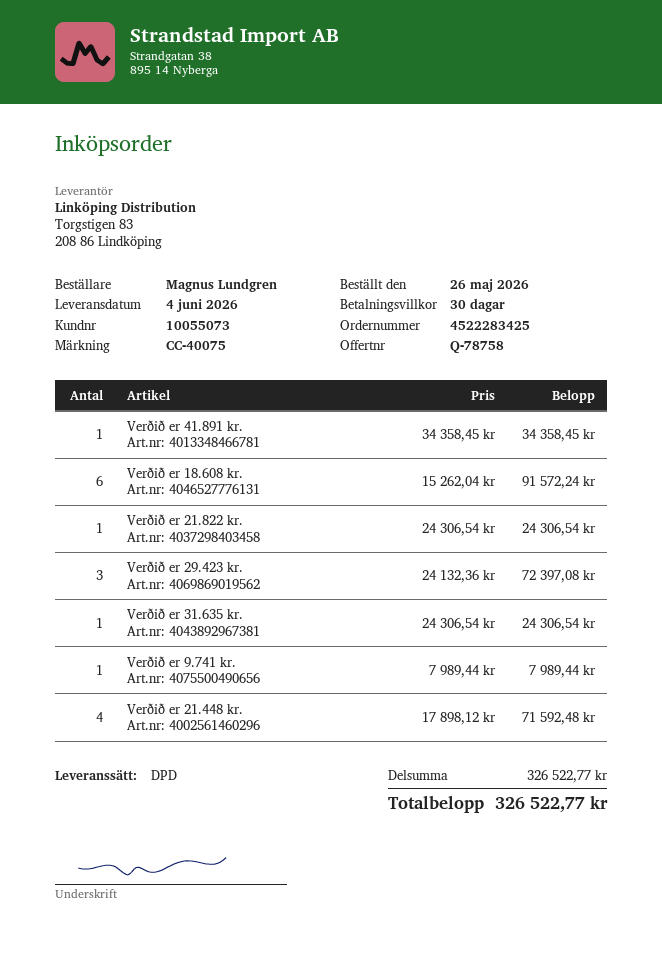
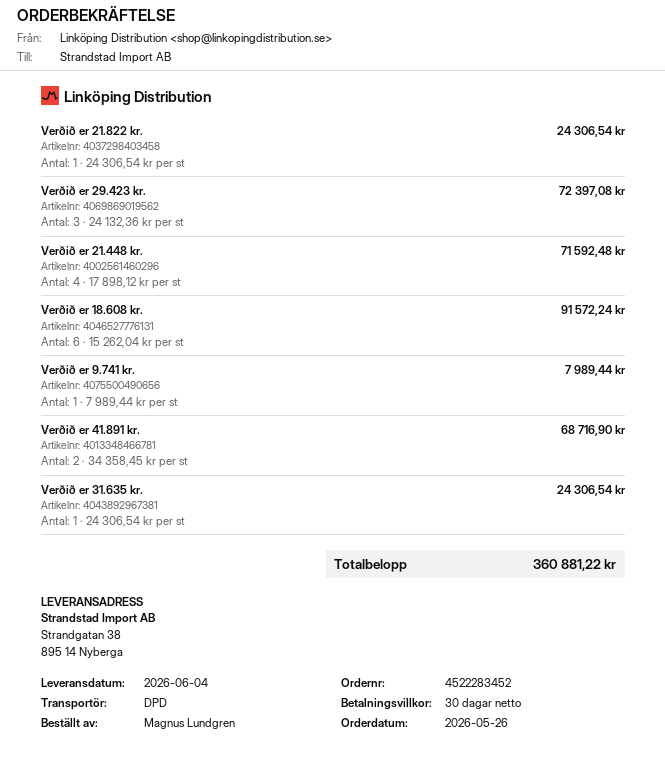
order number: 4522283425 -> 4522283452
Verðið er 41.891 kr.: 1 x 34358.45 = 34358.45 -> 2 x 34358.45 = 68716.90
total: 326522.77 -> 360881.22

